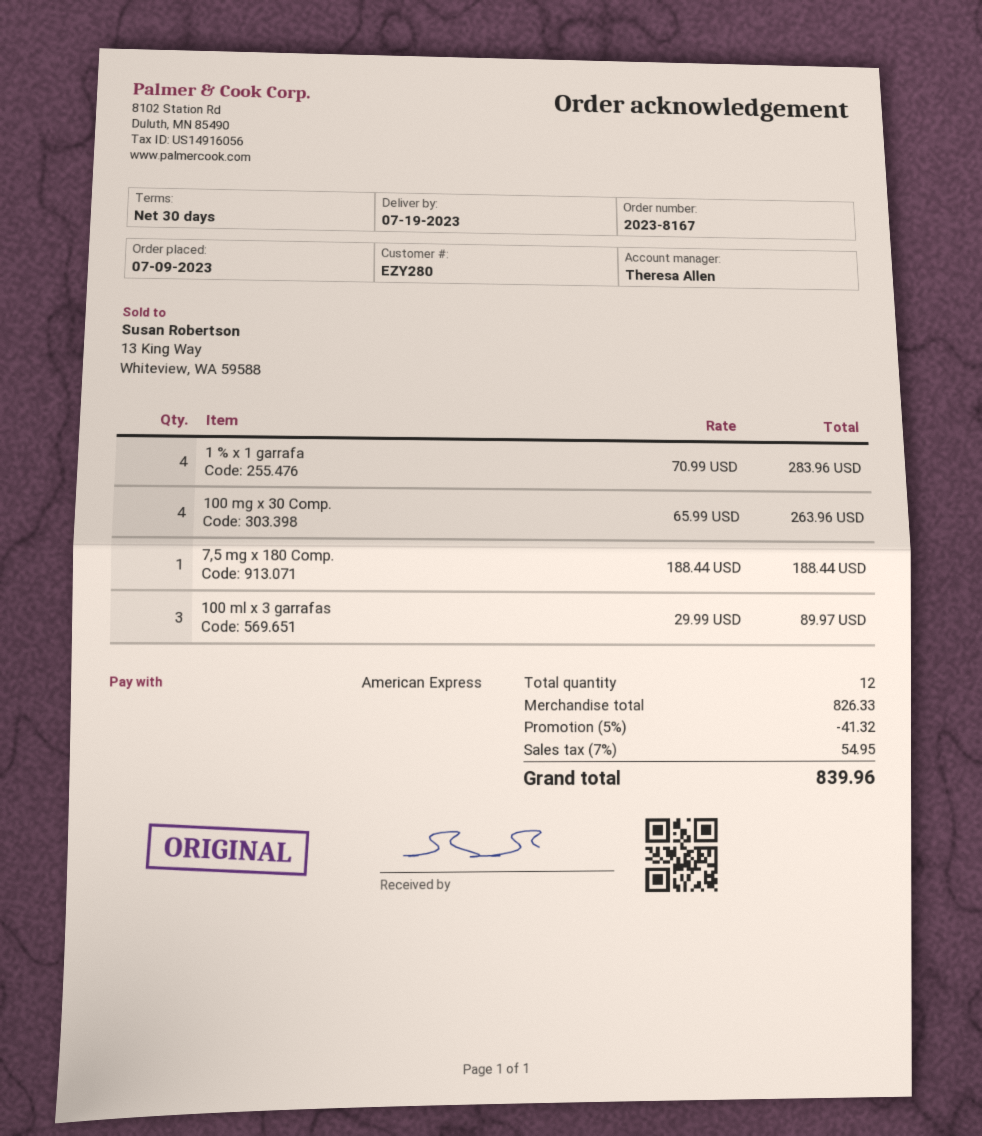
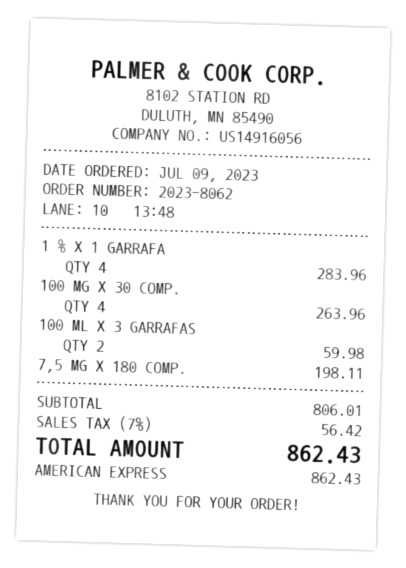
order number: 2023-8167 -> 2023-8062
7,5 mg x 180 Comp.: 1 for 188.44 -> 1 for 198.11
100 ml x 3 garrafas: 3 for 89.97 -> 2 for 59.98
subtotal: 826.33 -> 806.01
discount: 5% = 41.32 -> none
tax: 7% = 54.95 -> 7% = 56.42
total: 839.96 -> 862.43

